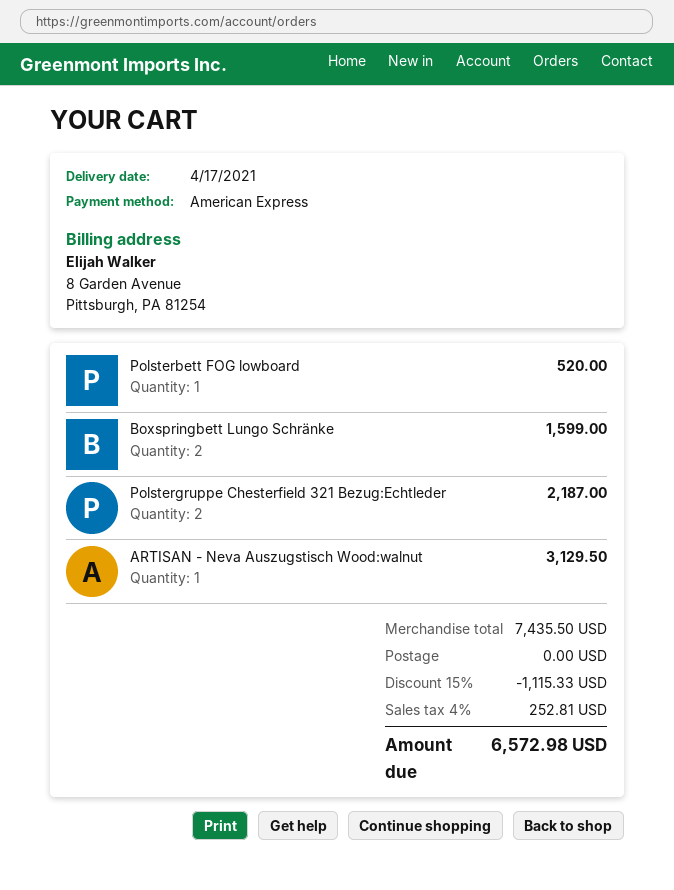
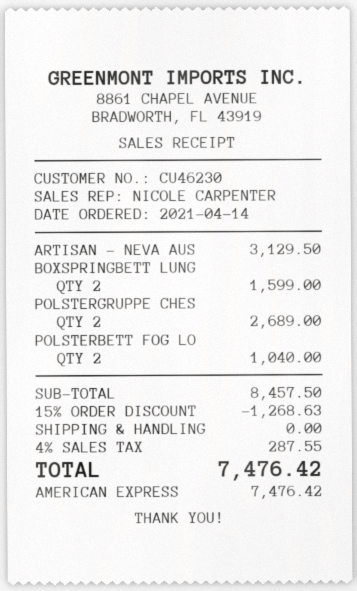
Polsterbett FOG lowboard: 1 for 520.00 -> 2 for 1040.00
Polstergruppe Chesterfield 321 Bezug:Echtleder: 2 for 2187.00 -> 2 for 2689.00
subtotal: 7435.50 -> 8457.50
discount: 15% = 1115.33 -> 15% = 1268.63
tax: 4% = 252.81 -> 4% = 287.55
total: 6572.98 -> 7476.42

